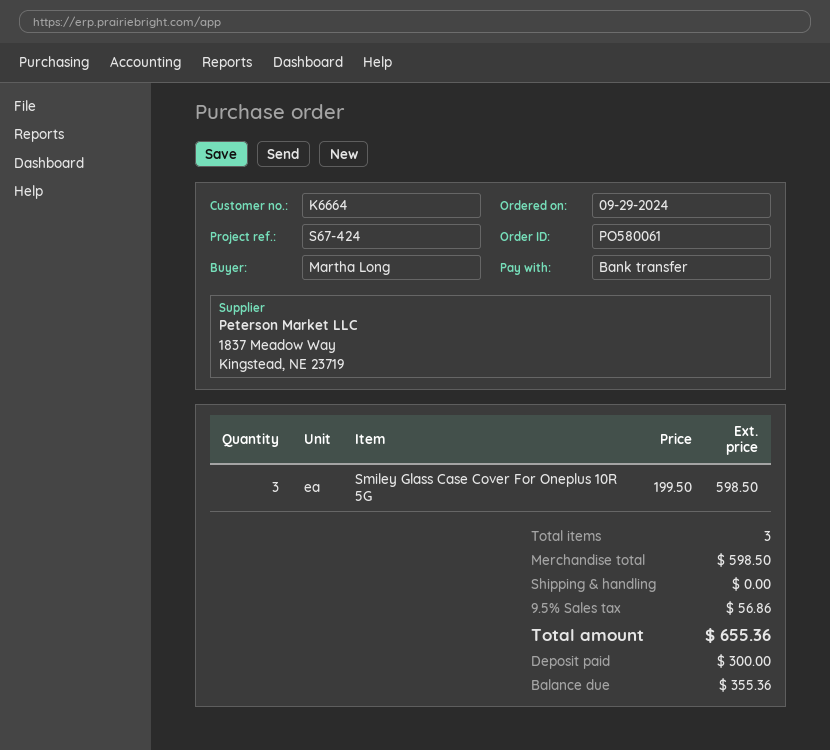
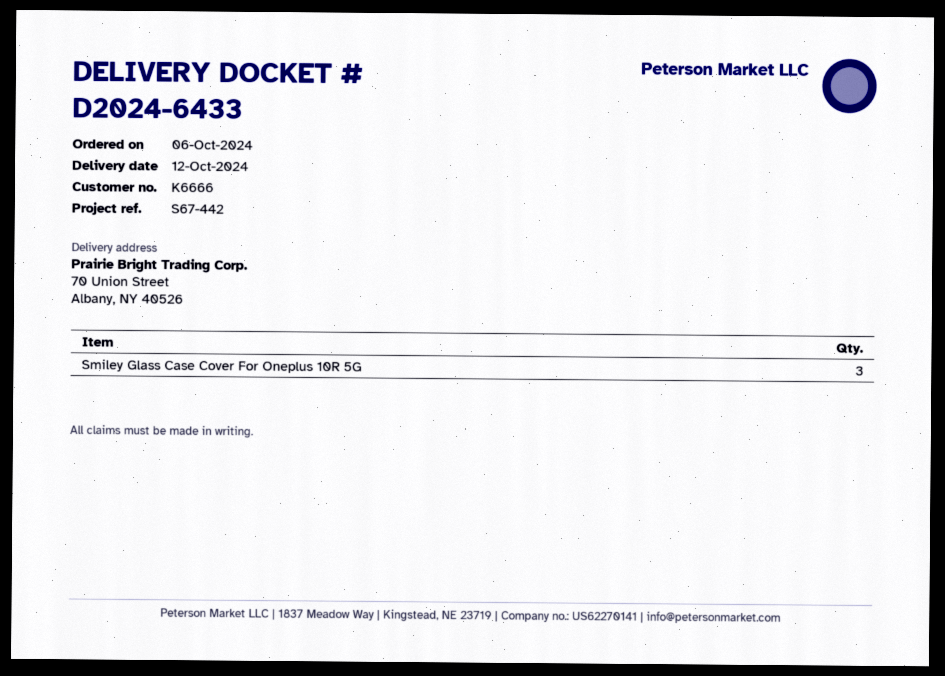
order date: 2024-09-29 -> 2024-10-06
customer number: K6664 -> K6666
reference: S67-424 -> S67-442

